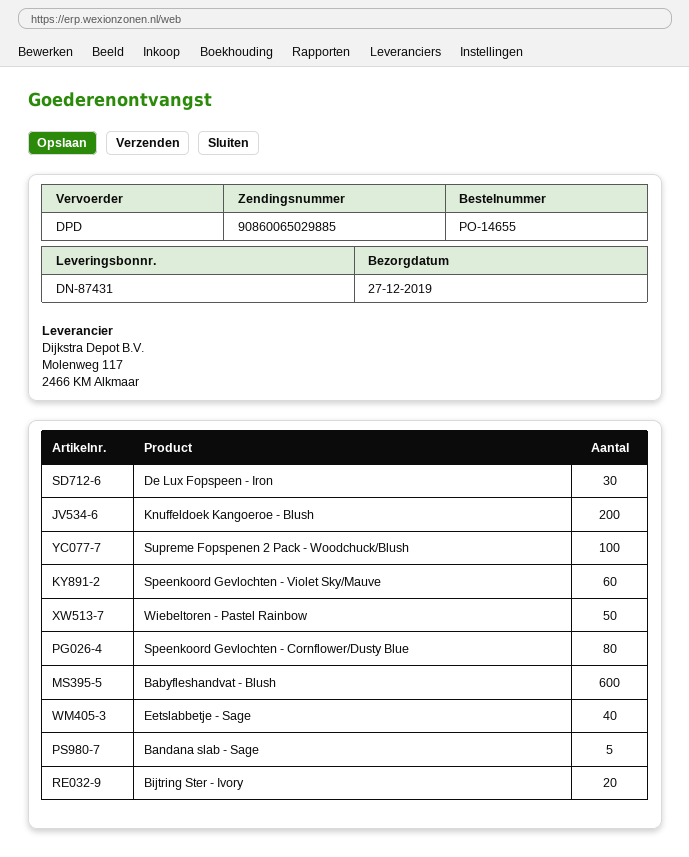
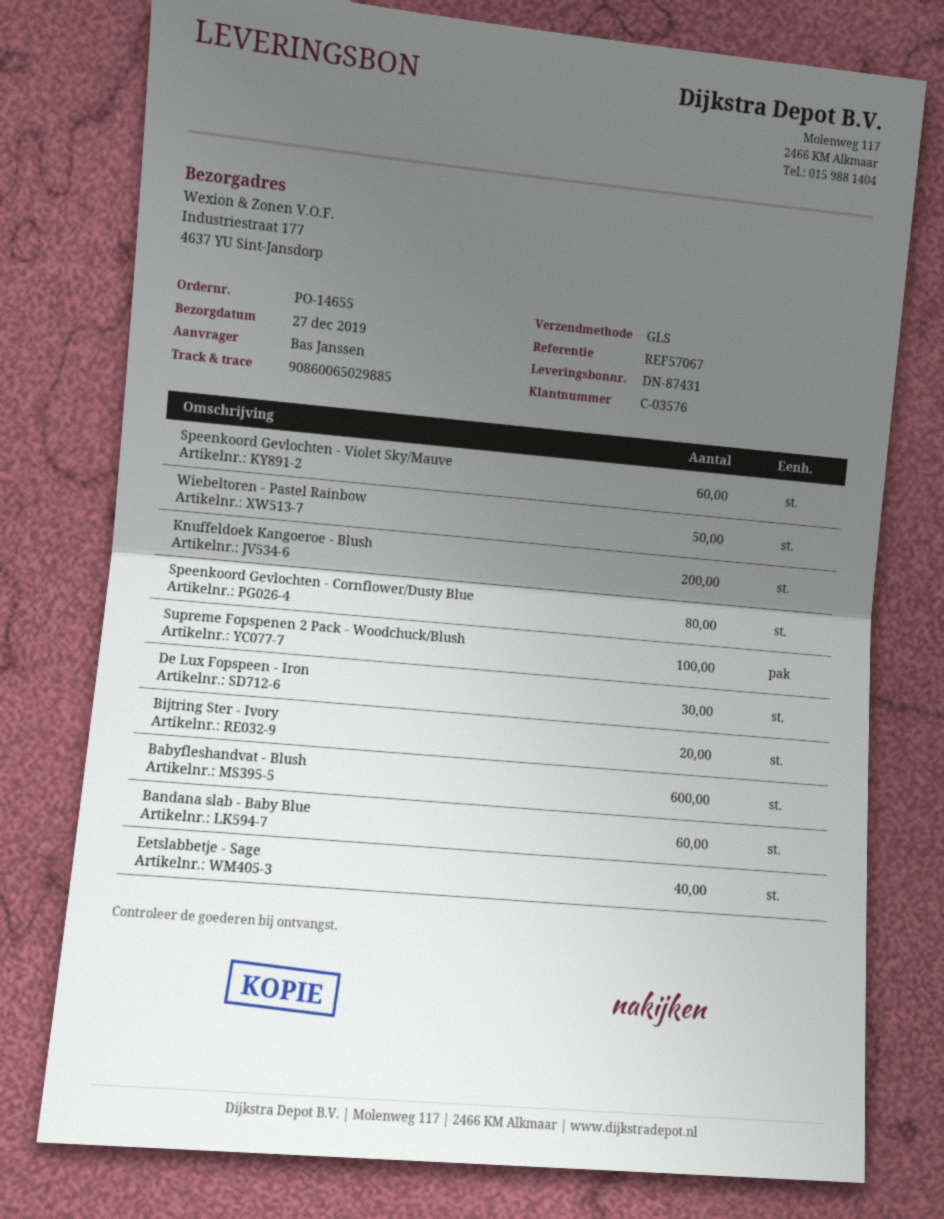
shipping method: DPD -> GLS
Bandana slab - Sage: 5 -> none
Bandana slab - Baby Blue: none -> 60

